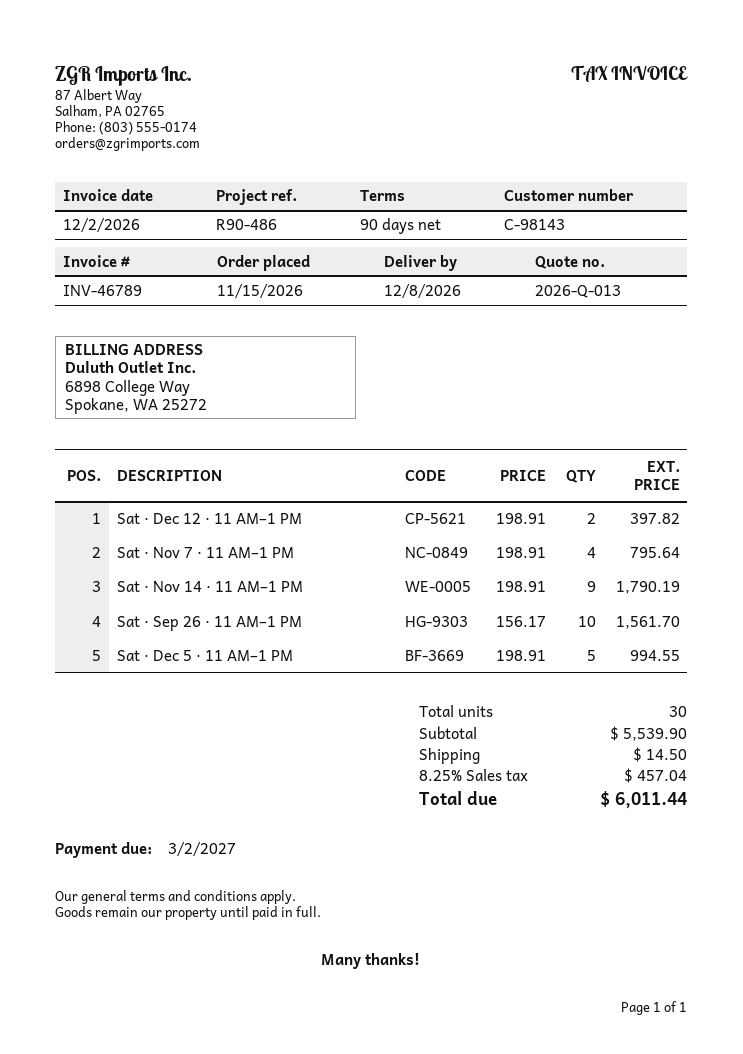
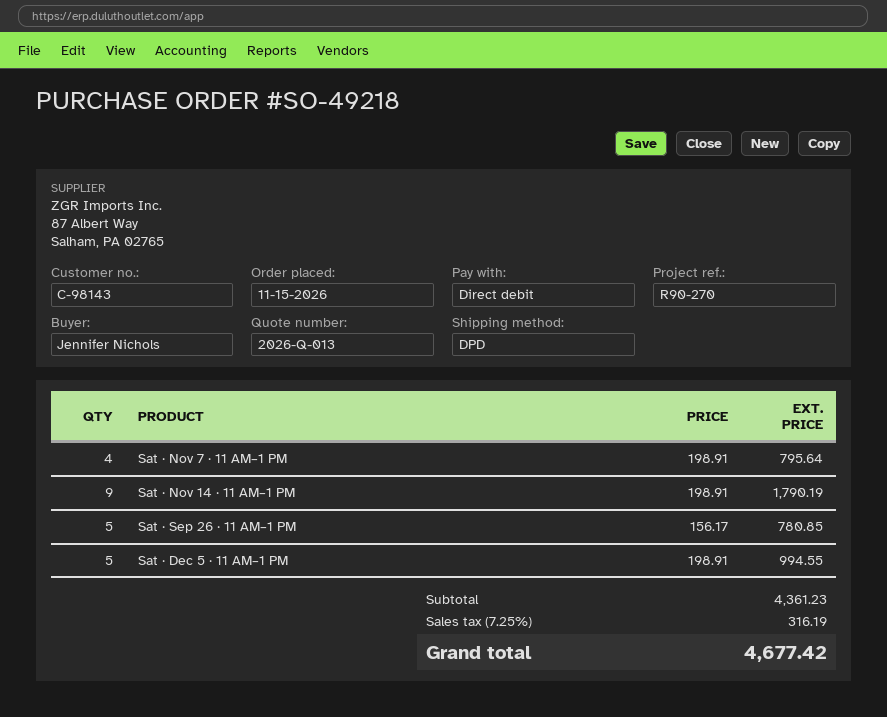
reference: R90-486 -> R90-270
Sat · Dec 12 · 11 AM–1 PM: 2 x 198.91 = 397.82 -> none
Sat · Sep 26 · 11 AM–1 PM: 10 x 156.17 = 1561.70 -> 5 x 156.17 = 780.85
subtotal: 5539.90 -> 4361.23
shipping: 14.50 -> none
tax: 8.25% = 457.04 -> 7.25% = 316.19
total: 6011.44 -> 4677.42

